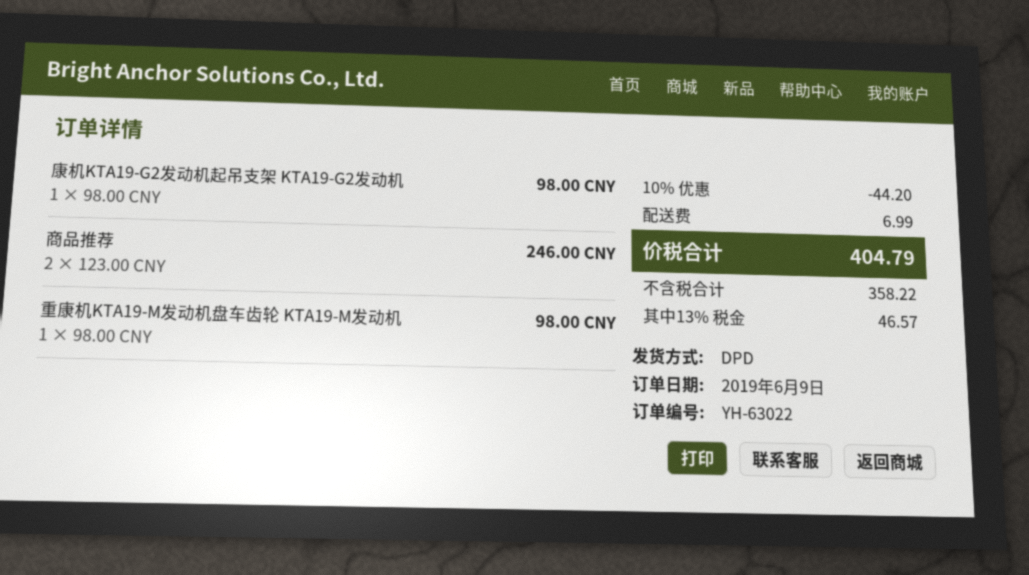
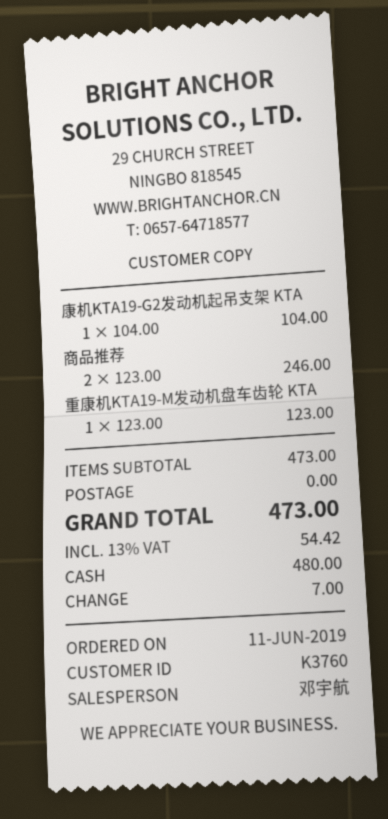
order date: 2019-06-09 -> 2019-06-11
康机KTA19-G2发动机起吊支架 KTA19-G2发动机: 1 x 98.00 = 98.00 -> 1 x 104.00 = 104.00
重康机KTA19-M发动机盘车齿轮 KTA19-M发动机: 1 x 98.00 = 98.00 -> 1 x 123.00 = 123.00
discount: 10% = 44.20 -> none
shipping: 6.99 -> 0.00
tax: 13% = 46.57 -> 13% = 54.42
total: 404.79 -> 473.00

